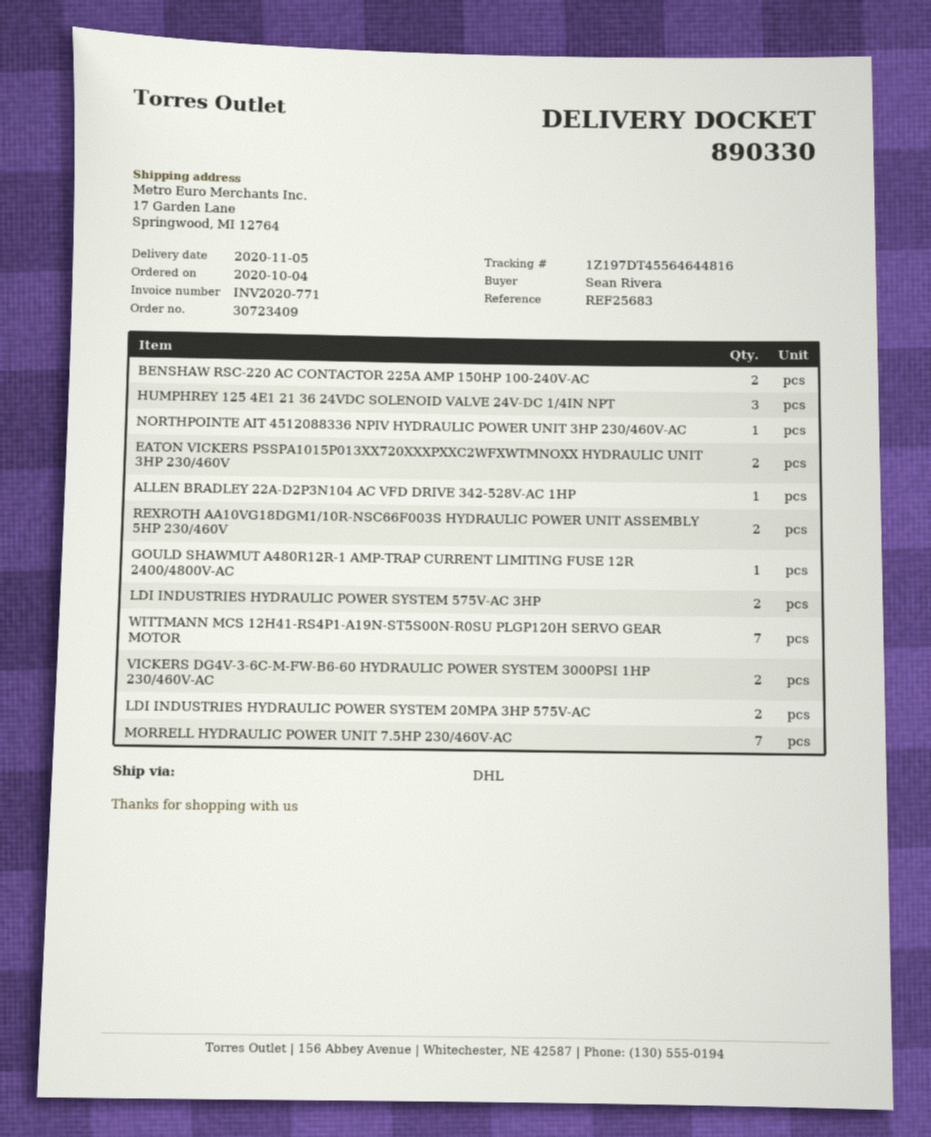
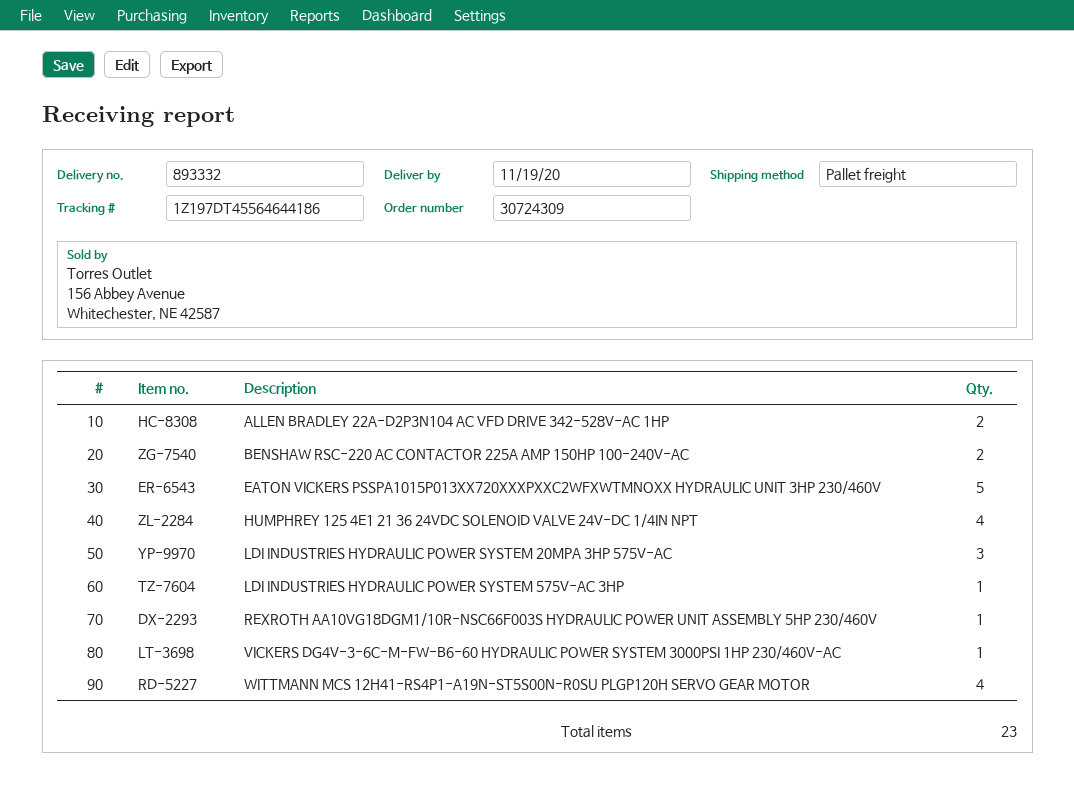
order number: 30723409 -> 30724309
delivery note number: 890330 -> 893332
delivery date: 2020-11-05 -> 2020-11-19
shipping method: DHL -> pallet freight
tracking number: 1Z197DT45564644816 -> 1Z197DT45564644186
HUMPHREY 125 4E1 21 36 24VDC SOLENOID VALVE 24V-DC 1/4IN NPT: 3 -> 4
NORTHPOINTE AIT 4512088336 NPIV HYDRAULIC POWER UNIT 3HP 230/460V-AC: 1 -> none
EATON VICKERS PSSPA1015P013XX720XXXPXXC2WFXWTMNOXX HYDRAULIC UNIT 3HP 230/460V: 2 -> 5
ALLEN BRADLEY 22A-D2P3N104 AC VFD DRIVE 342-528V-AC 1HP: 1 -> 2
REXROTH AA10VG18DGM1/10R-NSC66F003S HYDRAULIC POWER UNIT ASSEMBLY 5HP 230/460V: 2 -> 1
GOULD SHAWMUT A480R12R-1 AMP-TRAP CURRENT LIMITING FUSE 12R 2400/4800V-AC: 1 -> none
LDI INDUSTRIES HYDRAULIC POWER SYSTEM 575V-AC 3HP: 2 -> 1
WITTMANN MCS 12H41-RS4P1-A19N-ST5S00N-R0SU PLGP120H SERVO GEAR MOTOR: 7 -> 4
VICKERS DG4V-3-6C-M-FW-B6-60 HYDRAULIC POWER SYSTEM 3000PSI 1HP 230/460V-AC: 2 -> 1
LDI INDUSTRIES HYDRAULIC POWER SYSTEM 20MPA 3HP 575V-AC: 2 -> 3
MORRELL HYDRAULIC POWER UNIT 7.5HP 230/460V-AC: 7 -> none

